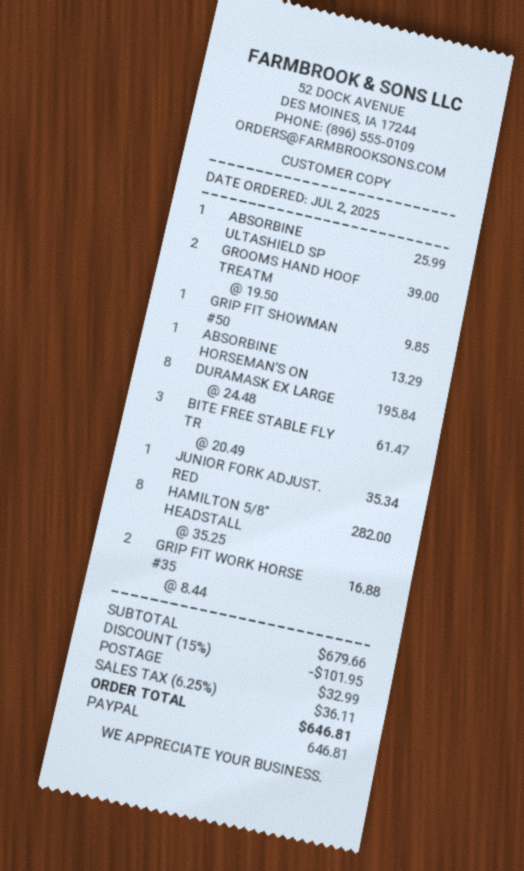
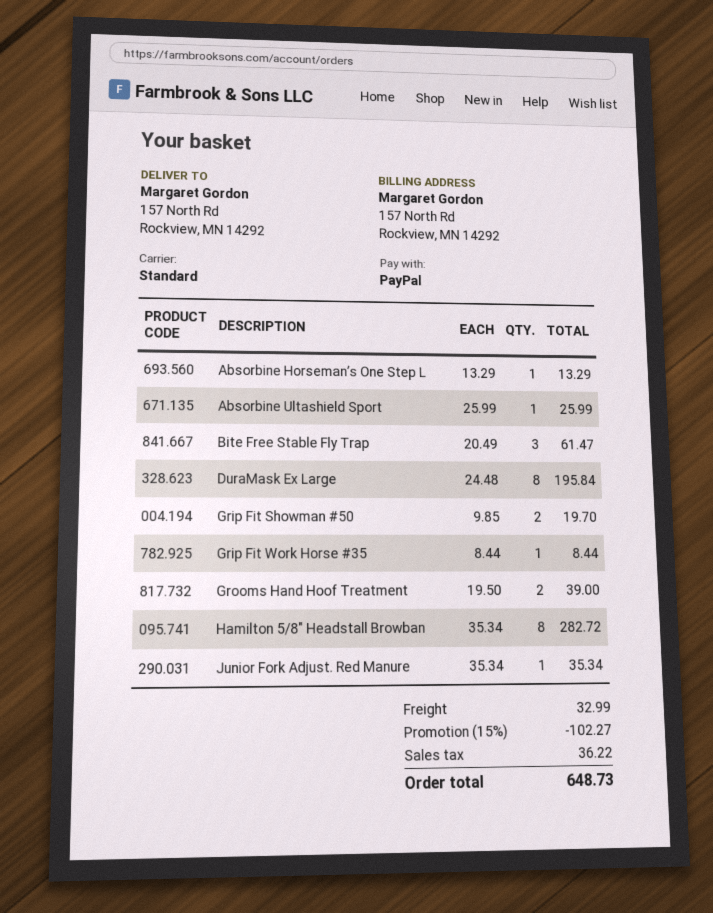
GRIP FIT SHOWMAN #50: 1 x 9.85 = 9.85 -> 2 x 9.85 = 19.70
HAMILTON 5/8″ HEADSTALL: 8 x 35.25 = 282.00 -> 8 x 35.34 = 282.72
GRIP FIT WORK HORSE #35: 2 x 8.44 = 16.88 -> 1 x 8.44 = 8.44
discount: 15% = 101.95 -> 15% = 102.27
tax: 36.11 -> 36.22
total: 646.81 -> 648.73

